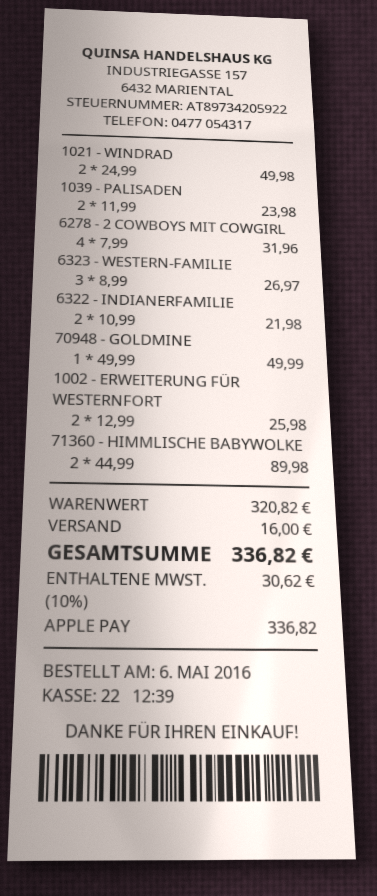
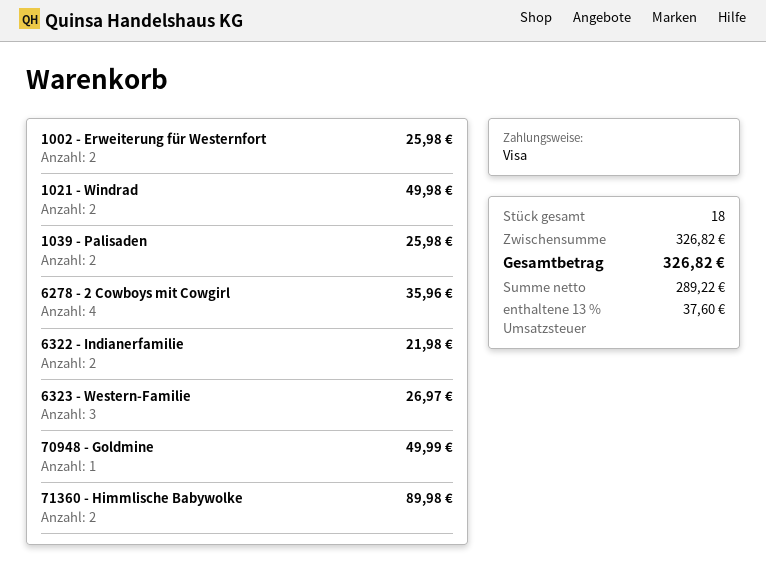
payment method: Apple Pay -> Visa
1039 - PALISADEN: 2 for 23.98 -> 2 for 25.98
6278 - 2 COWBOYS MIT COWGIRL: 4 for 31.96 -> 4 for 35.96
subtotal: 320.82 -> 326.82
shipping: 16.00 -> none
tax: 10% = 30.62 -> 13% = 37.60
total: 336.82 -> 326.82

